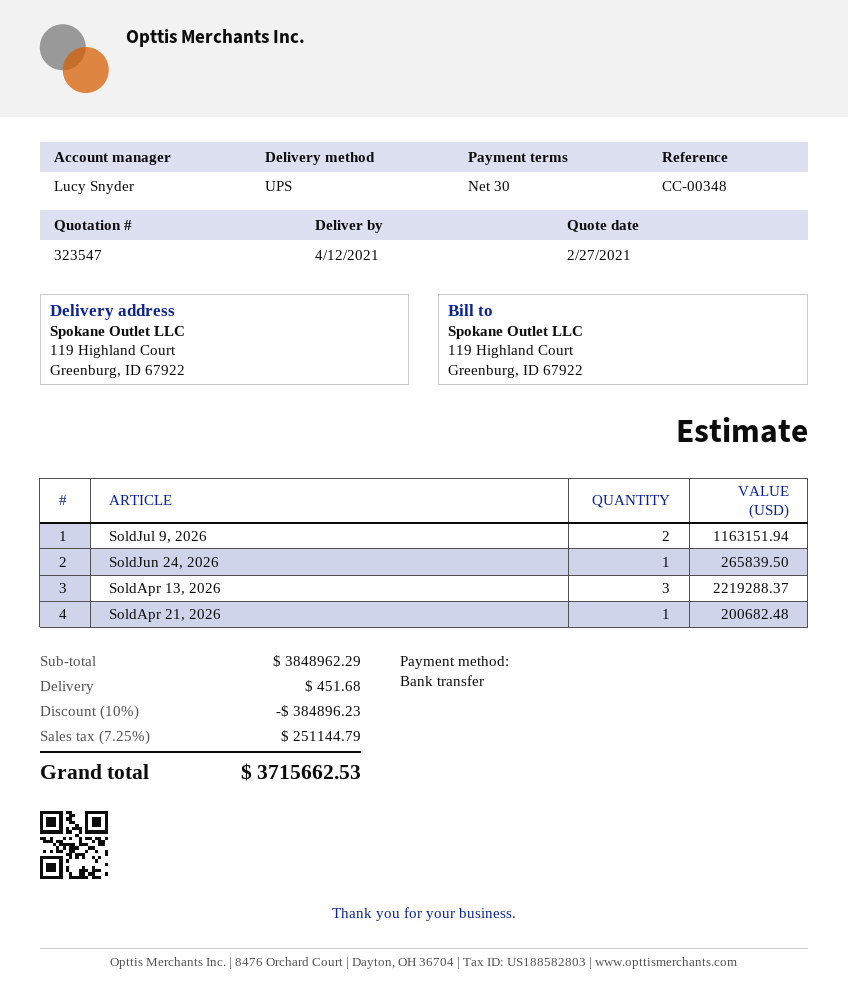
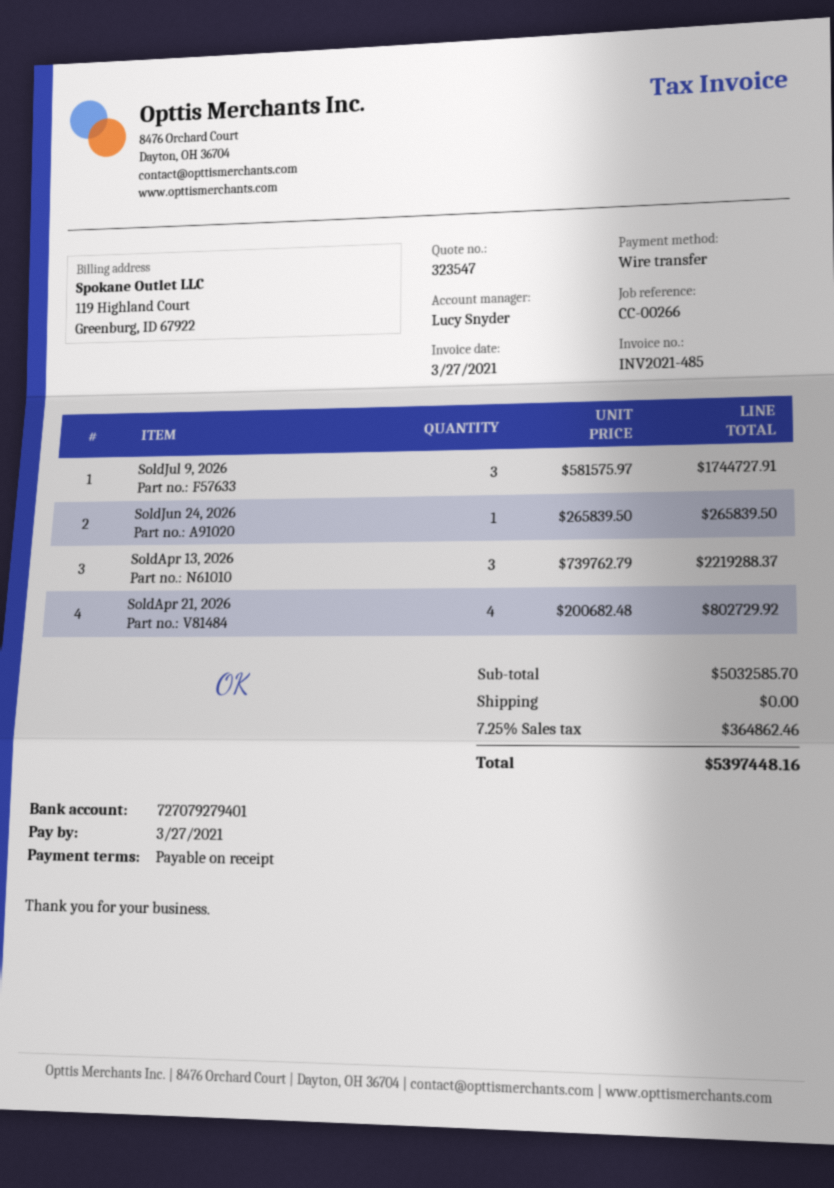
payment terms: 30 days -> on receipt
reference: CC-00348 -> CC-00266
SoldJul 9, 2026: 2 for 1163151.94 -> 3 for 1744727.91
SoldApr 21, 2026: 1 for 200682.48 -> 4 for 802729.92
subtotal: 3848962.29 -> 5032585.70
discount: 10% = 384896.23 -> none
shipping: 451.68 -> 0.00
tax: 7.25% = 251144.79 -> 7.25% = 364862.46
total: 3715662.53 -> 5397448.16

